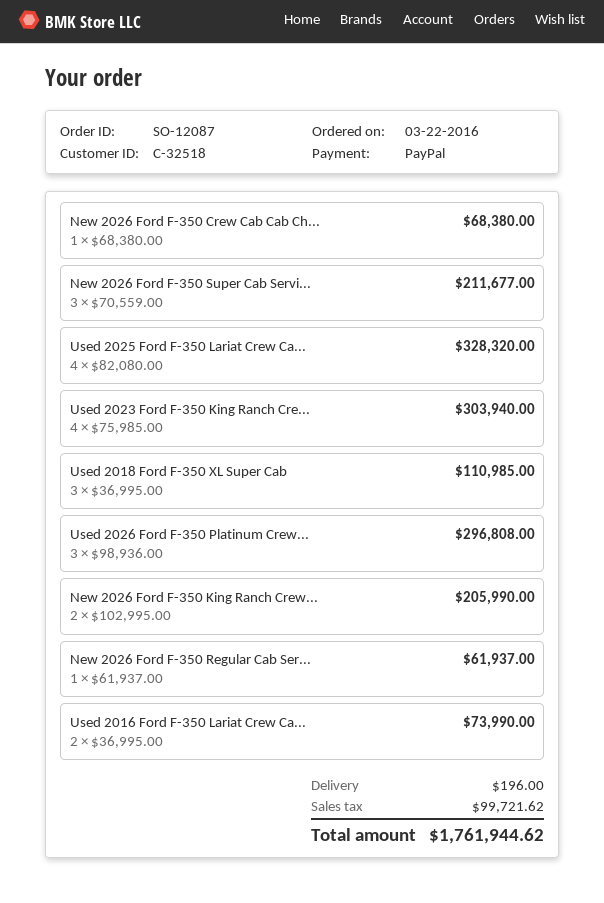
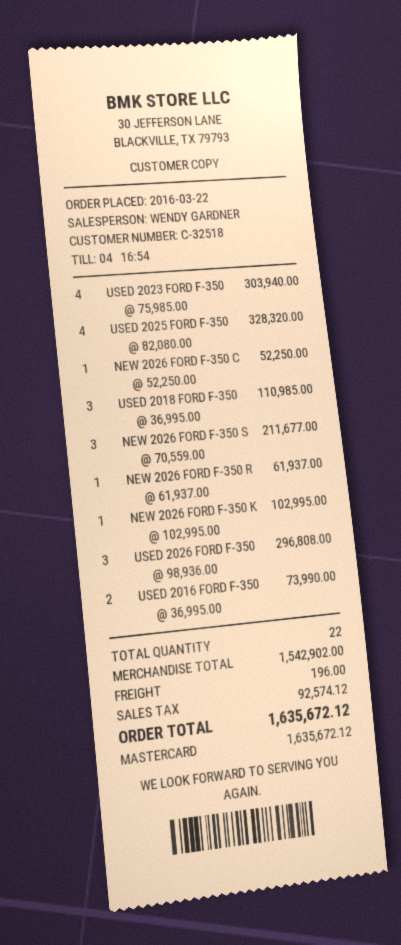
payment method: PayPal -> Mastercard
New 2026 Ford F-350 Crew Cab Cab Ch...: 1 x 68380.00 = 68380.00 -> 1 x 52250.00 = 52250.00
New 2026 Ford F-350 King Ranch Crew...: 2 x 102995.00 = 205990.00 -> 1 x 102995.00 = 102995.00
tax: 99721.62 -> 92574.12
total: 1761944.62 -> 1635672.12

